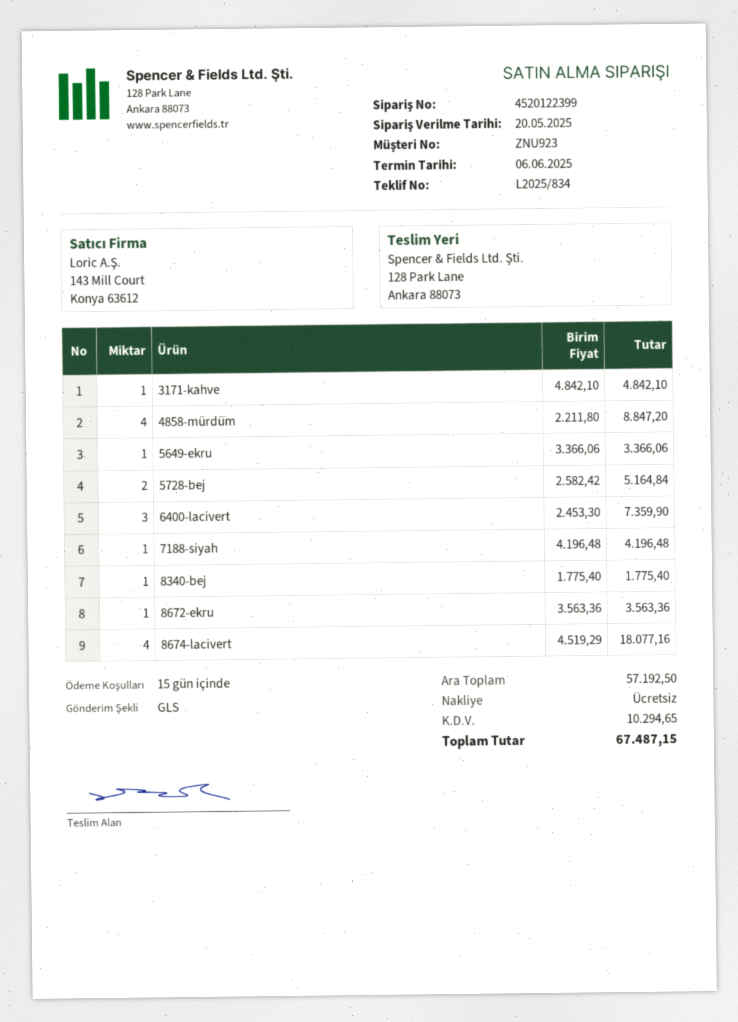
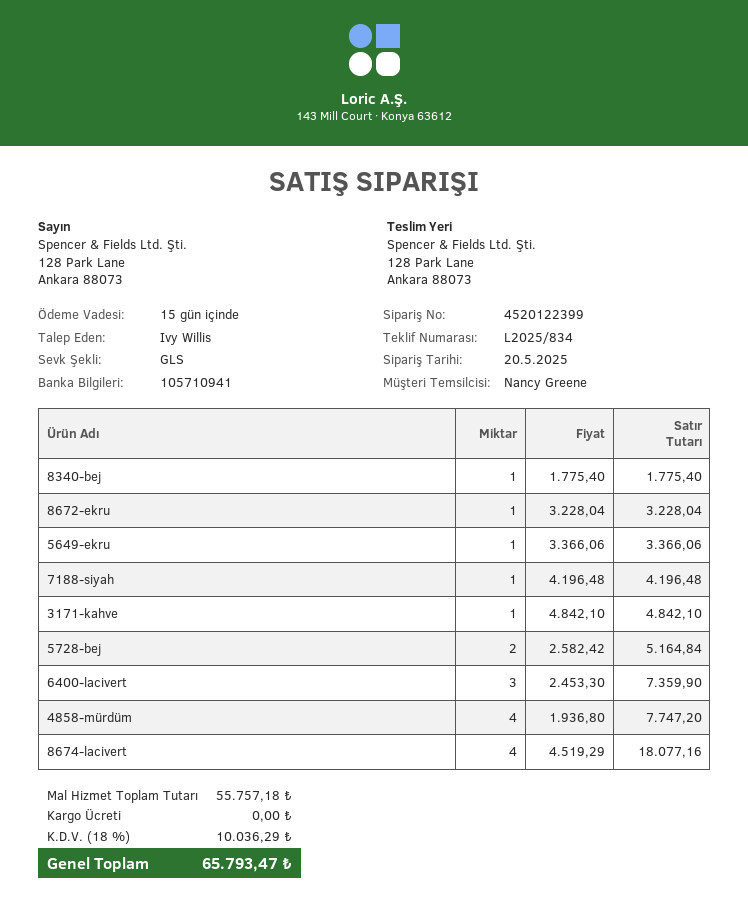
4858-mürdüm: 4 x 2211.80 = 8847.20 -> 4 x 1936.80 = 7747.20
8672-ekru: 1 x 3563.36 = 3563.36 -> 1 x 3228.04 = 3228.04
subtotal: 57192.50 -> 55757.18
tax: 10294.65 -> 10036.29
total: 67487.15 -> 65793.47

